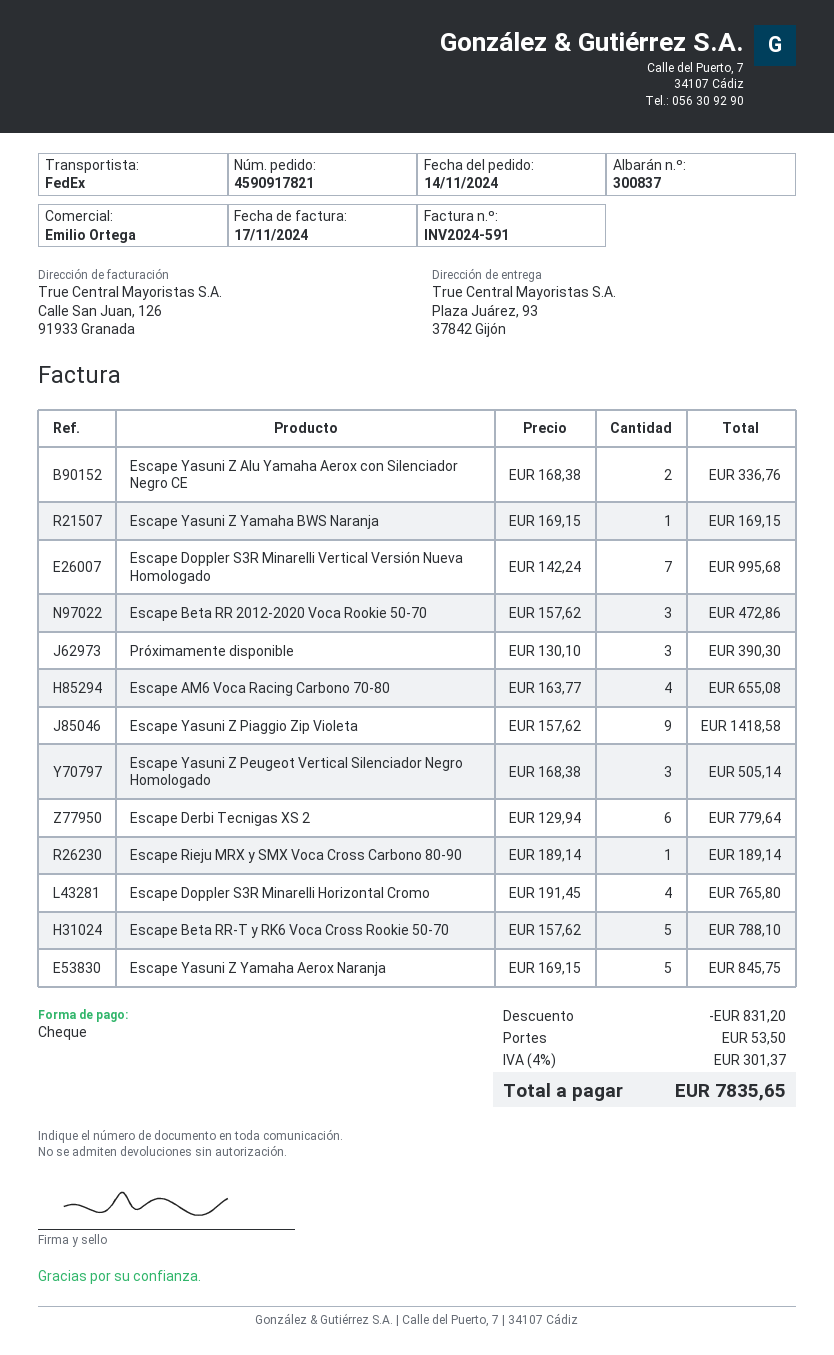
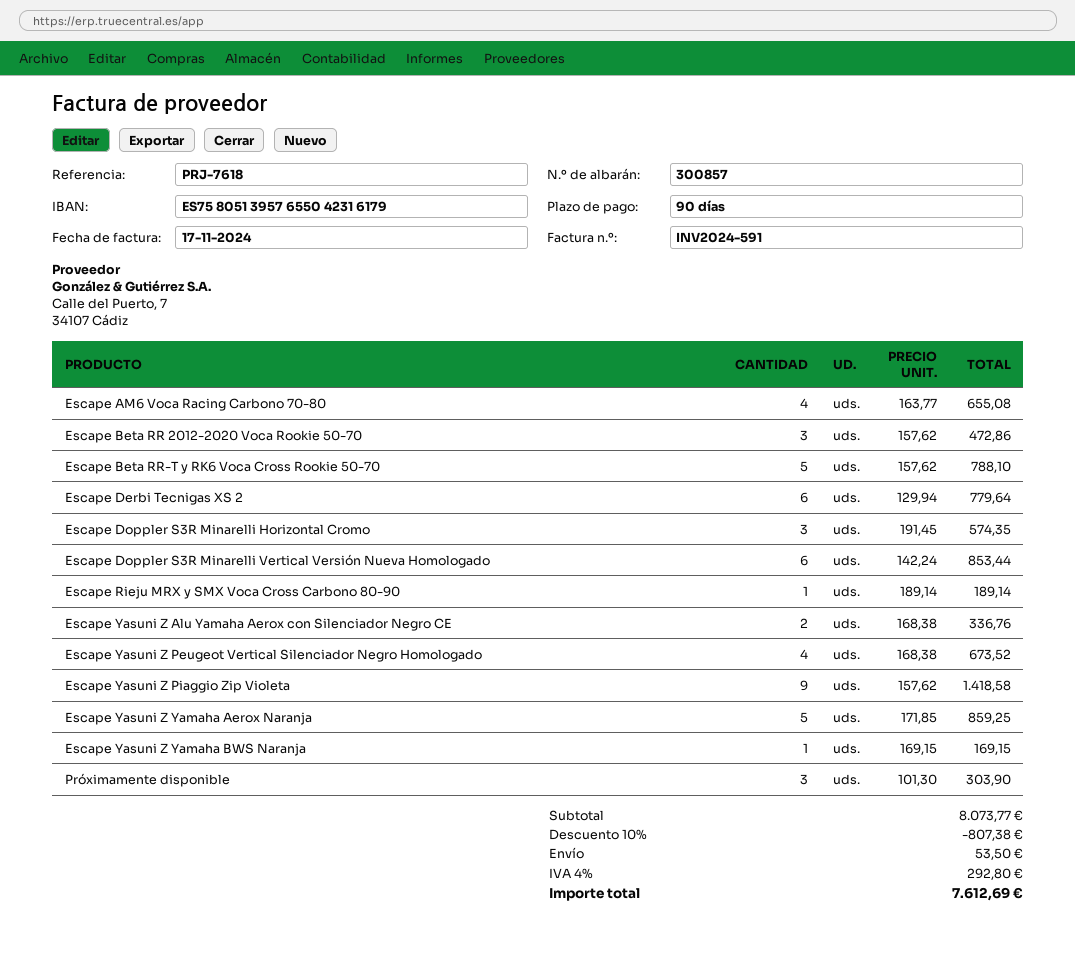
delivery note number: 300837 -> 300857
Escape Doppler S3R Minarelli Vertical Versión Nueva Homologado: 7 x 142.24 = 995.68 -> 6 x 142.24 = 853.44
Próximamente disponible: 3 x 130.10 = 390.30 -> 3 x 101.30 = 303.90
Escape Yasuni Z Peugeot Vertical Silenciador Negro Homologado: 3 x 168.38 = 505.14 -> 4 x 168.38 = 673.52
Escape Doppler S3R Minarelli Horizontal Cromo: 4 x 191.45 = 765.80 -> 3 x 191.45 = 574.35
Escape Yasuni Z Yamaha Aerox Naranja: 5 x 169.15 = 845.75 -> 5 x 171.85 = 859.25
discount: 831.20 -> 807.38
tax: 4% = 301.37 -> 4% = 292.80
total: 7835.65 -> 7612.69

